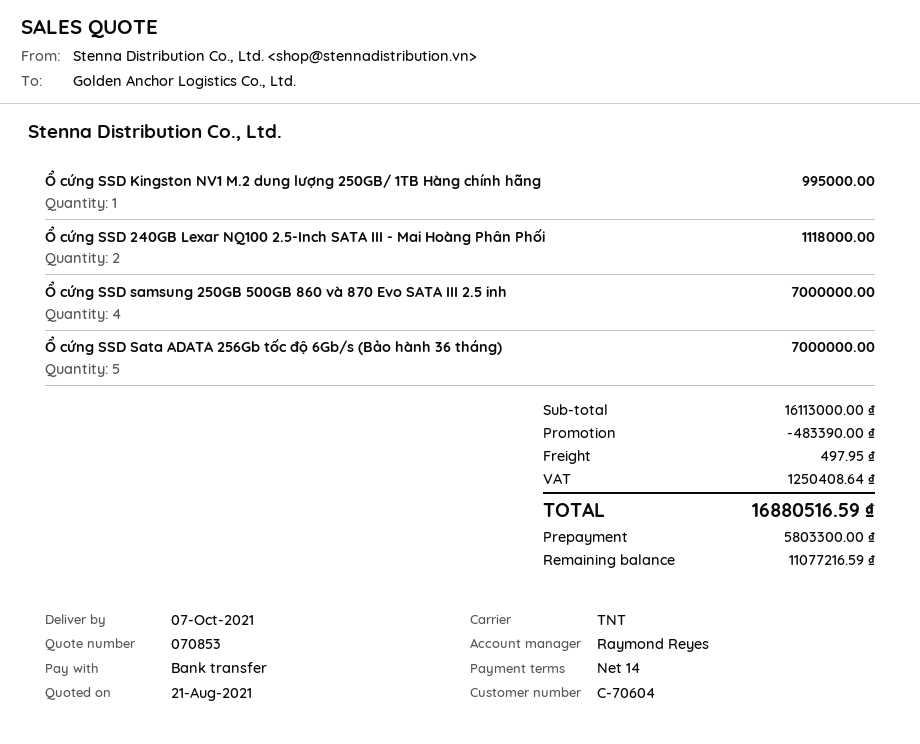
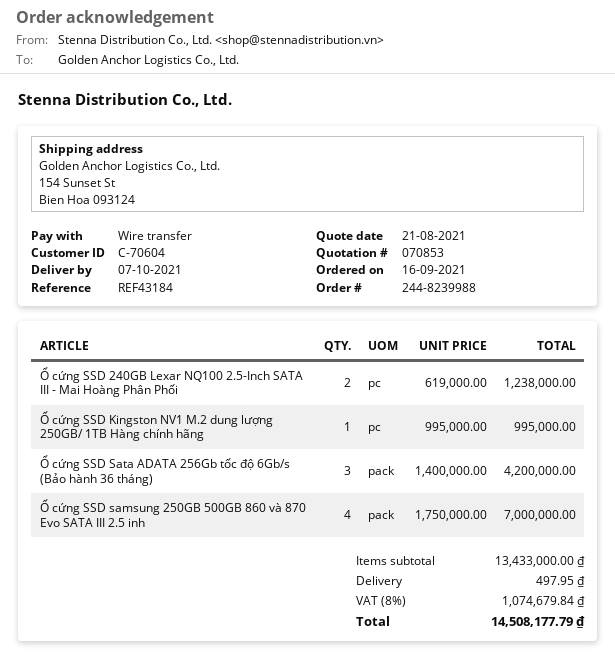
Ổ cứng SSD 240GB Lexar NQ100 2.5-Inch SATA III - Mai Hoàng Phân Phối: 2 for 1118000.00 -> 2 for 1238000.00
Ổ cứng SSD Sata ADATA 256Gb tốc độ 6Gb/s (Bảo hành 36 tháng): 5 for 7000000.00 -> 3 for 4200000.00
subtotal: 16113000.00 -> 13433000.00
discount: 483390.00 -> none
tax: 1250408.64 -> 1074679.84
total: 16880516.59 -> 14508177.79

